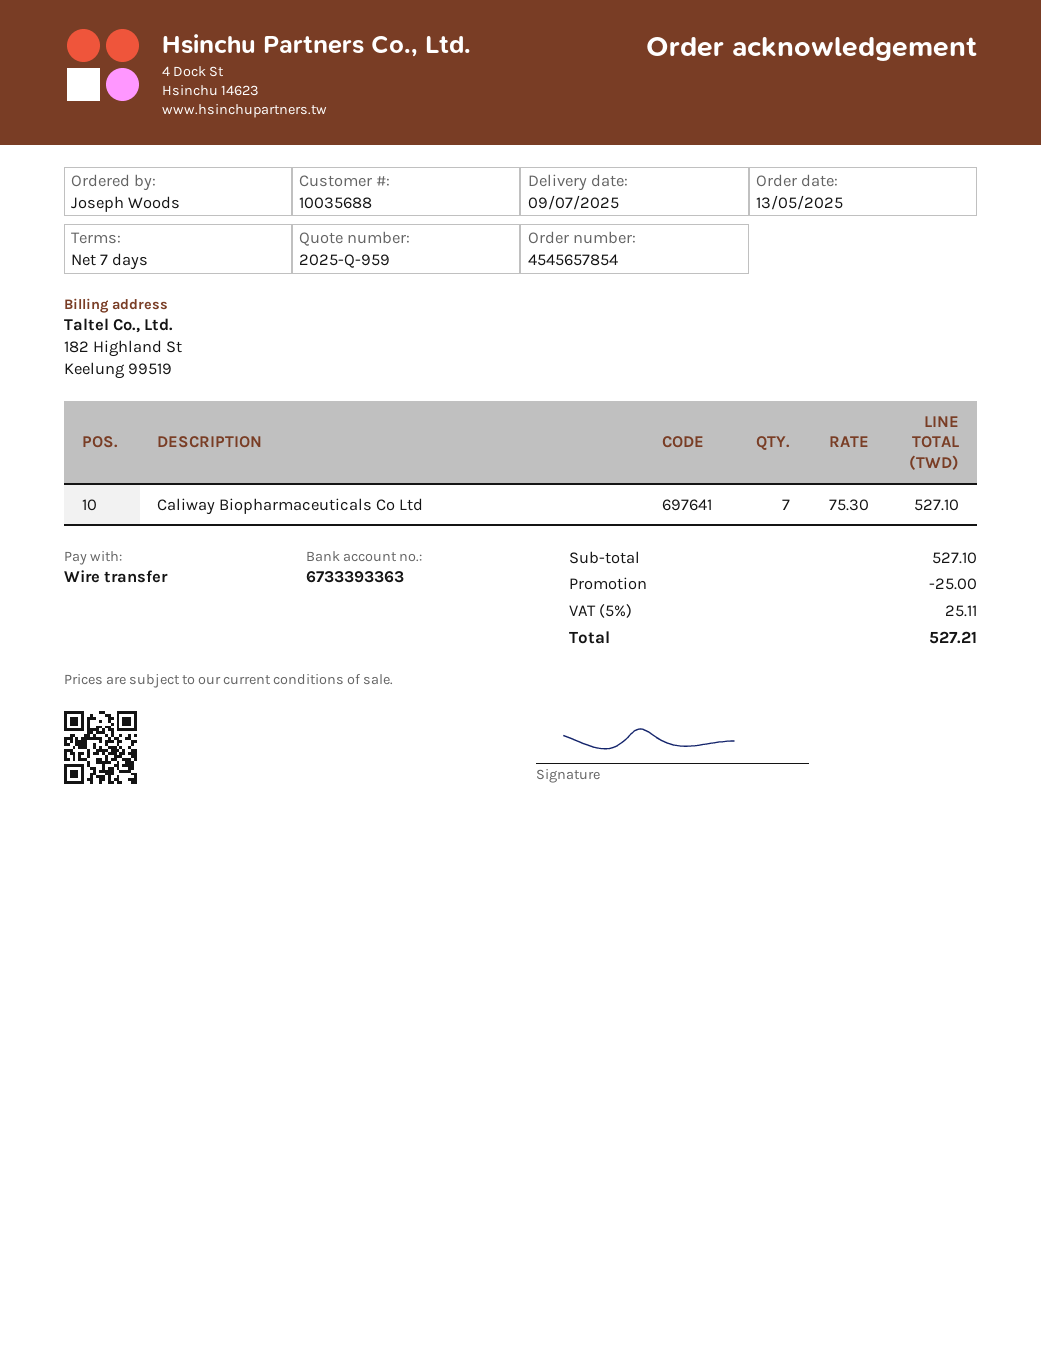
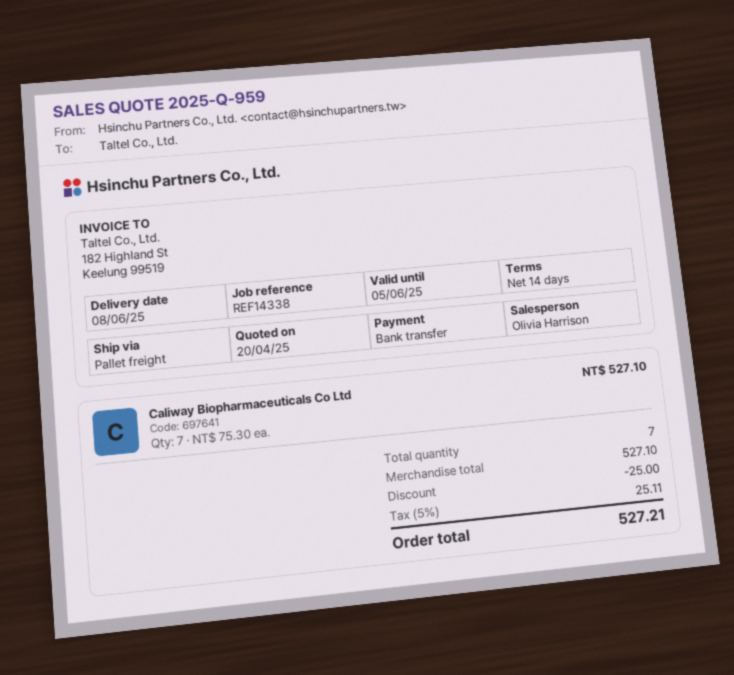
delivery date: 2025-07-09 -> 2025-06-08
payment terms: 7 days -> 14 days

